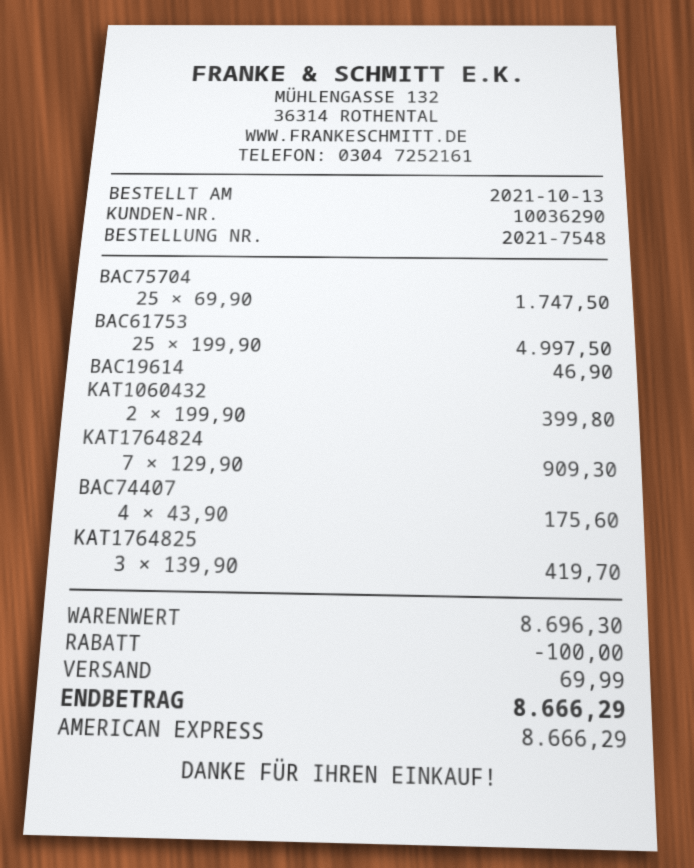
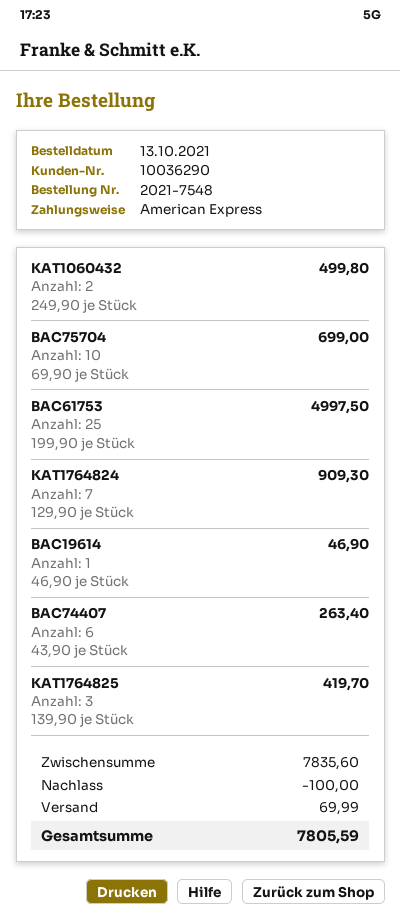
BAC75704: 25 x 69.90 = 1747.50 -> 10 x 69.90 = 699.00
KAT1060432: 2 x 199.90 = 399.80 -> 2 x 249.90 = 499.80
BAC74407: 4 x 43.90 = 175.60 -> 6 x 43.90 = 263.40
subtotal: 8696.30 -> 7835.60
total: 8666.29 -> 7805.59

